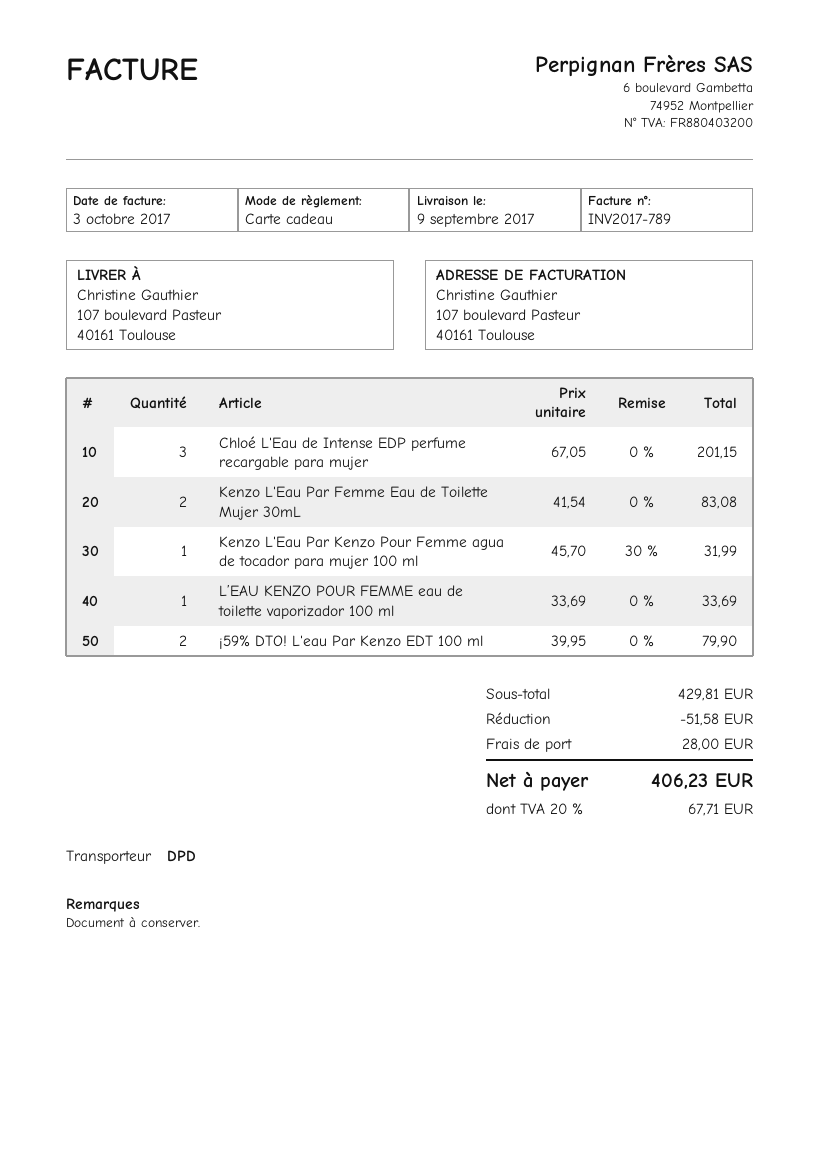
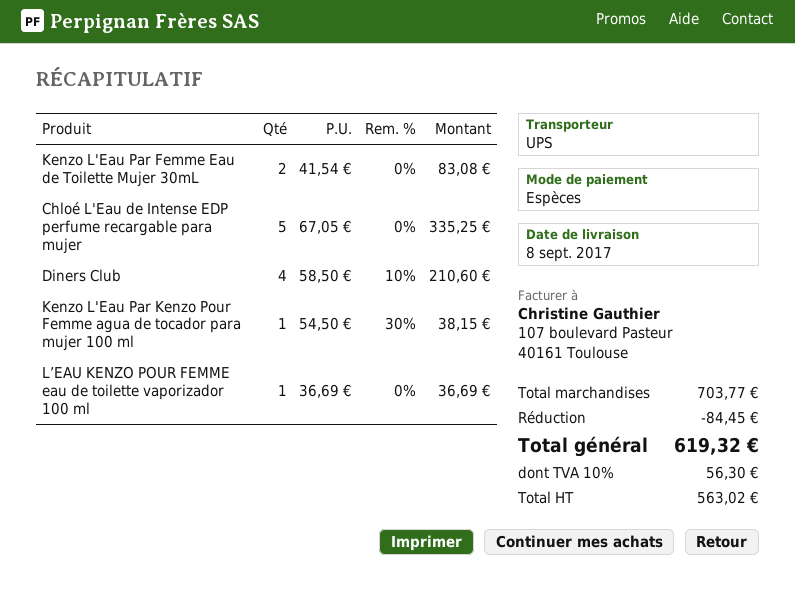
delivery date: 2017-09-09 -> 2017-09-08
payment method: gift card -> cash
shipping method: DPD -> UPS
Chloé L'Eau de Intense EDP perfume recargable para mujer: 3 x 67.05 = 201.15 -> 5 x 67.05 = 335.25
Kenzo L'Eau Par Kenzo Pour Femme agua de tocador para mujer 100 ml: 1 x 45.70 - 30% = 31.99 -> 1 x 54.50 - 30% = 38.15
L’EAU KENZO POUR FEMME eau de toilette vaporizador 100 ml: 1 x 33.69 = 33.69 -> 1 x 36.69 = 36.69
¡59% DTO! L'eau Par Kenzo EDT 100 ml: 2 x 39.95 = 79.90 -> none
Diners Club: none -> 4 x 58.50 - 10% = 210.60
subtotal: 429.81 -> 703.77
discount: 51.58 -> 84.45
shipping: 28.00 -> none
tax: 20% = 67.71 -> 10% = 56.30
total: 406.23 -> 619.32

